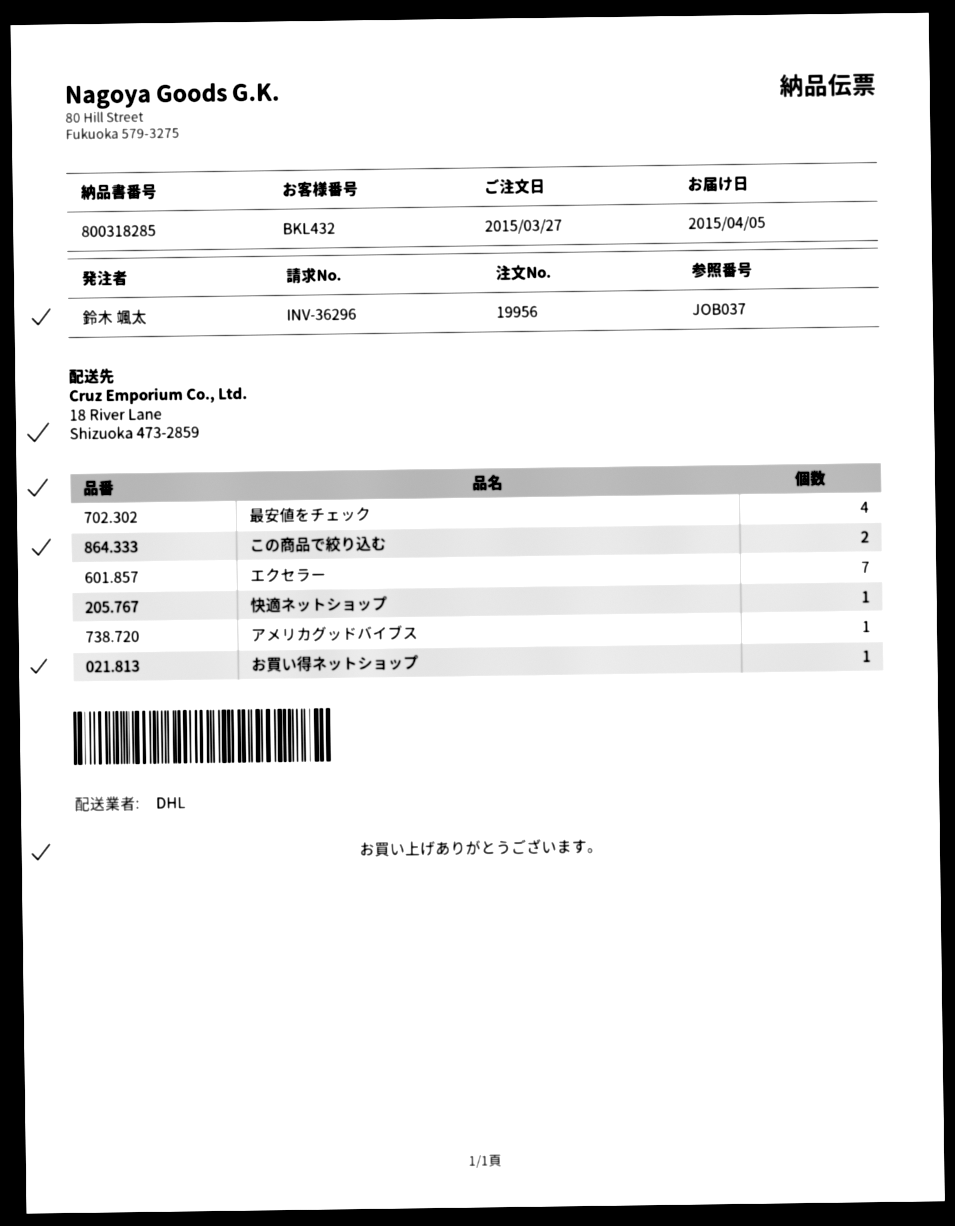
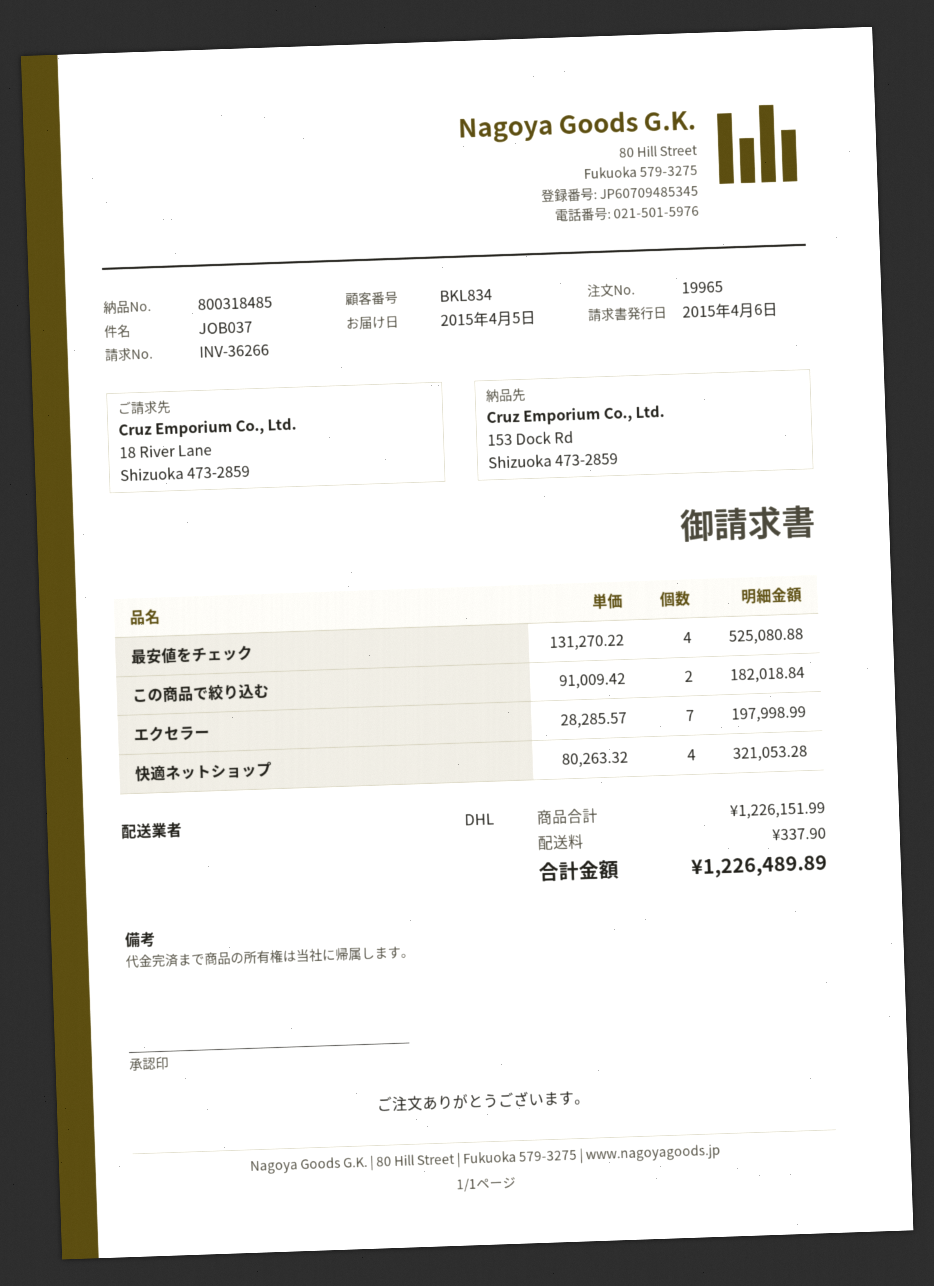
order number: 19956 -> 19965
delivery note number: 800318285 -> 800318485
invoice number: INV-36296 -> INV-36266
customer number: BKL432 -> BKL834
ship to: 18 River Lane, Shizuoka 473-2859 -> 153 Dock Rd, Shizuoka 473-2859
快適ネットショップ: 1 -> 4
アメリカグッドバイブス: 1 -> none
お買い得ネットショップ: 1 -> none

